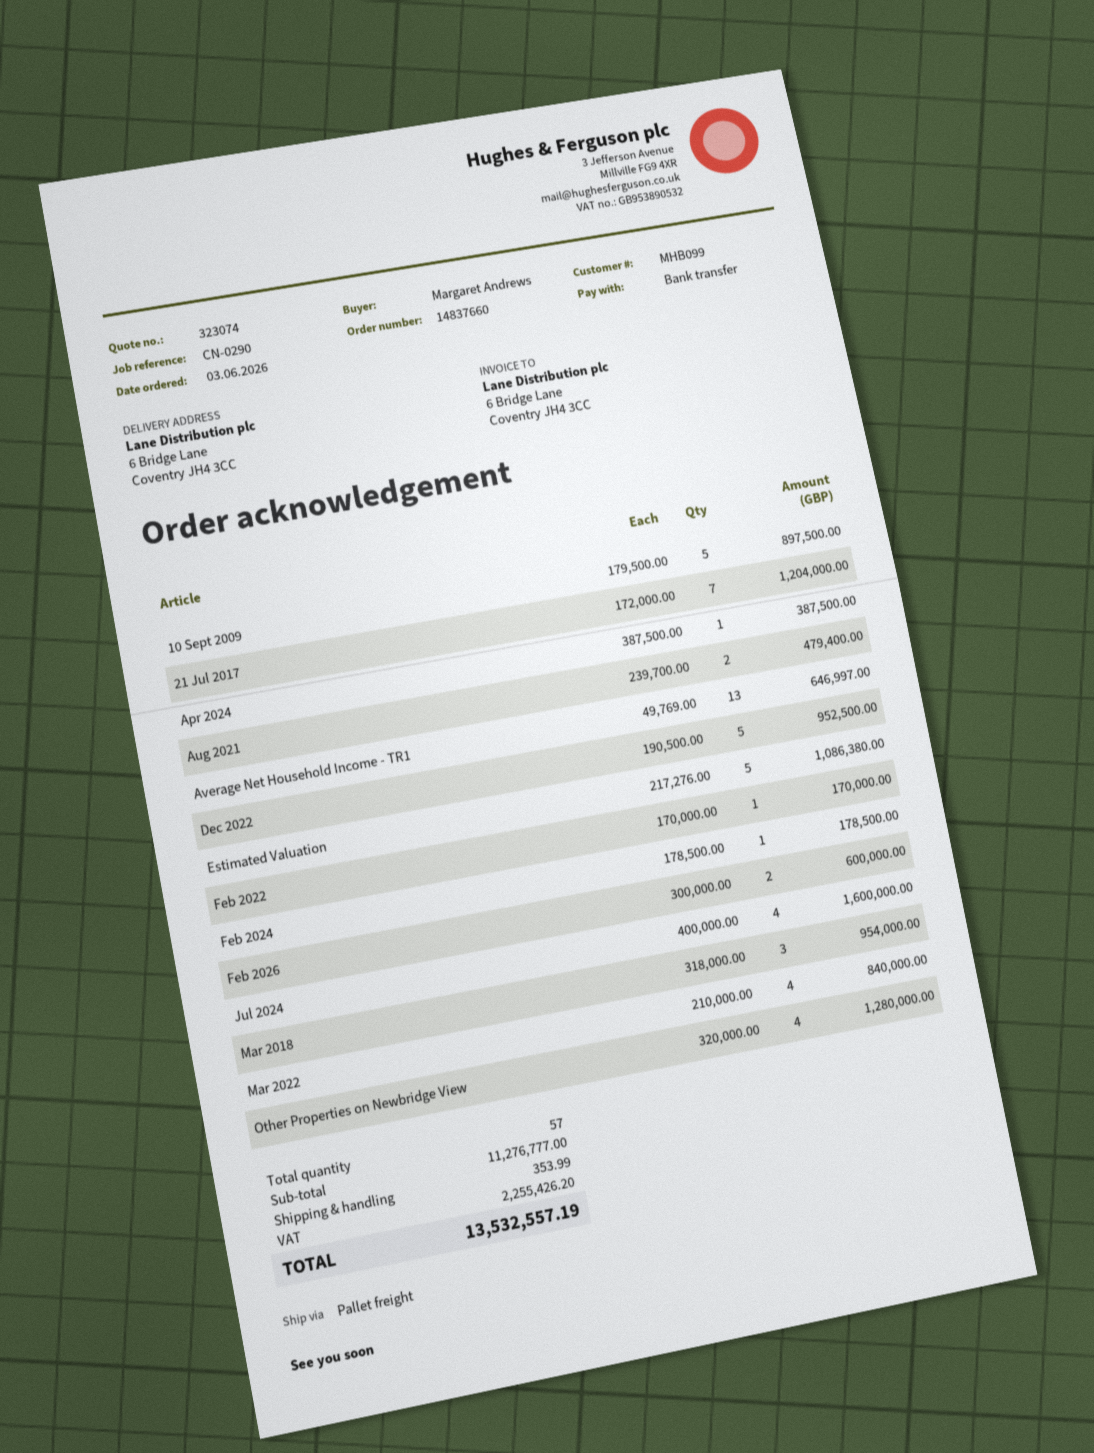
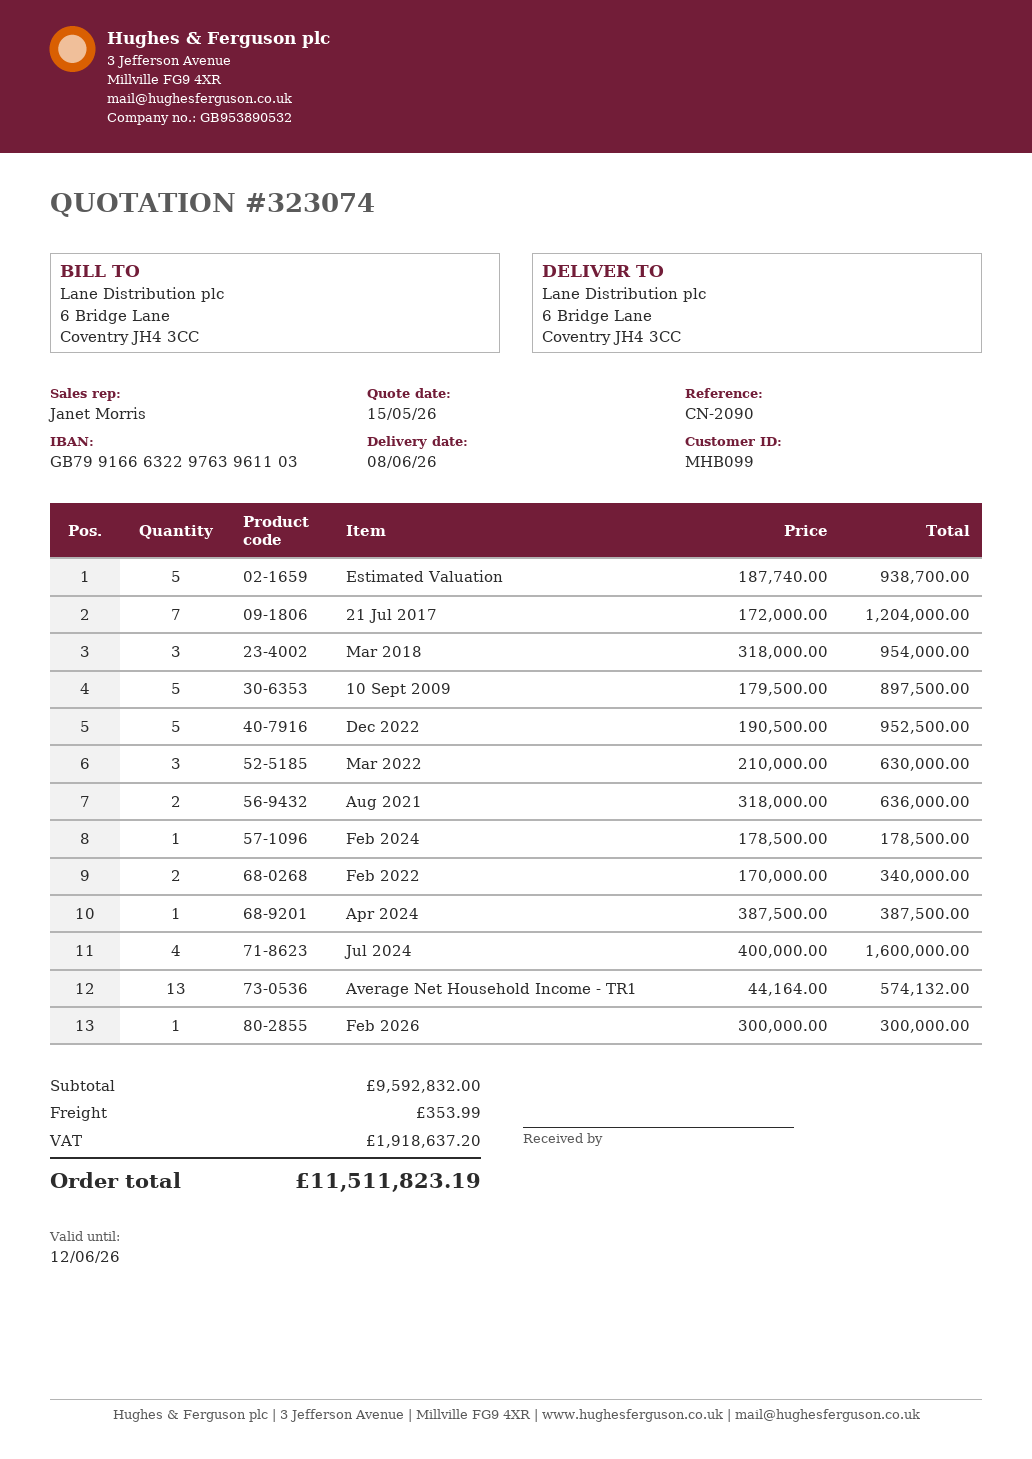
reference: CN-0290 -> CN-2090
Aug 2021: 2 x 239700.00 = 479400.00 -> 2 x 318000.00 = 636000.00
Average Net Household Income - TR1: 13 x 49769.00 = 646997.00 -> 13 x 44164.00 = 574132.00
Estimated Valuation: 5 x 217276.00 = 1086380.00 -> 5 x 187740.00 = 938700.00
Feb 2022: 1 x 170000.00 = 170000.00 -> 2 x 170000.00 = 340000.00
Feb 2026: 2 x 300000.00 = 600000.00 -> 1 x 300000.00 = 300000.00
Mar 2022: 4 x 210000.00 = 840000.00 -> 3 x 210000.00 = 630000.00
Other Properties on Newbridge View: 4 x 320000.00 = 1280000.00 -> none
subtotal: 11276777.00 -> 9592832.00
tax: 2255426.20 -> 1918637.20
total: 13532557.19 -> 11511823.19

